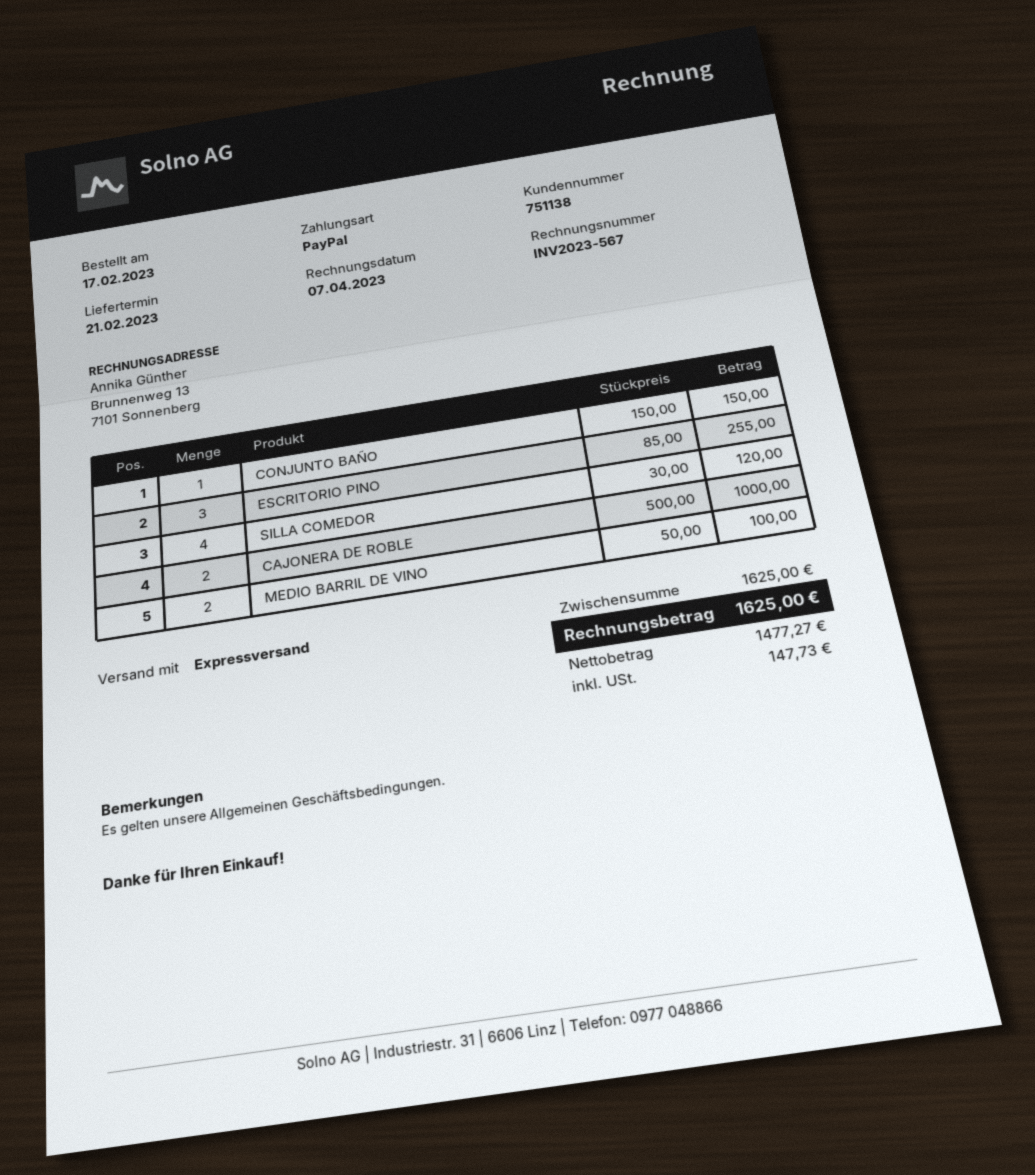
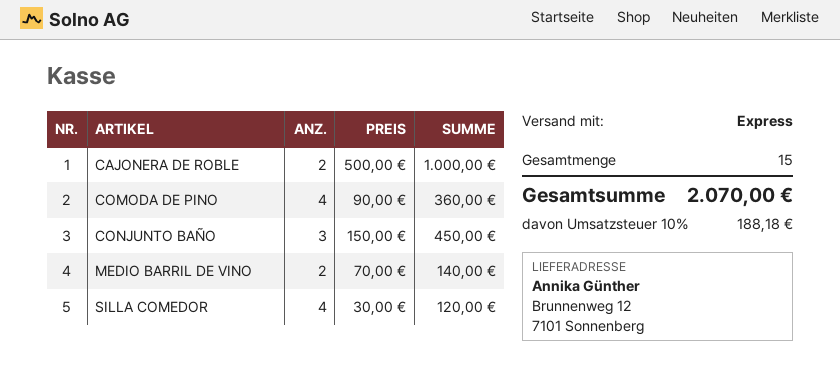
CONJUNTO BAÑO: 1 x 150.00 = 150.00 -> 3 x 150.00 = 450.00
ESCRITORIO PINO: 3 x 85.00 = 255.00 -> none
MEDIO BARRIL DE VINO: 2 x 50.00 = 100.00 -> 2 x 70.00 = 140.00
COMODA DE PINO: none -> 4 x 90.00 = 360.00
tax: 147.73 -> 188.18
total: 1625.00 -> 2070.00

